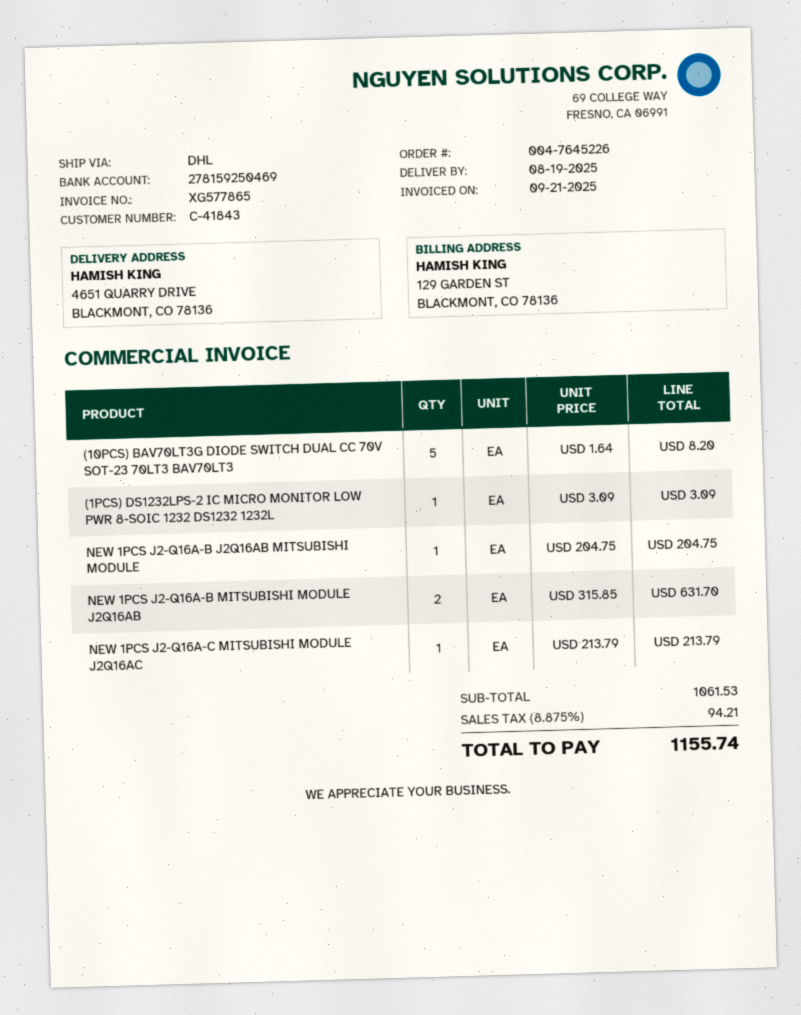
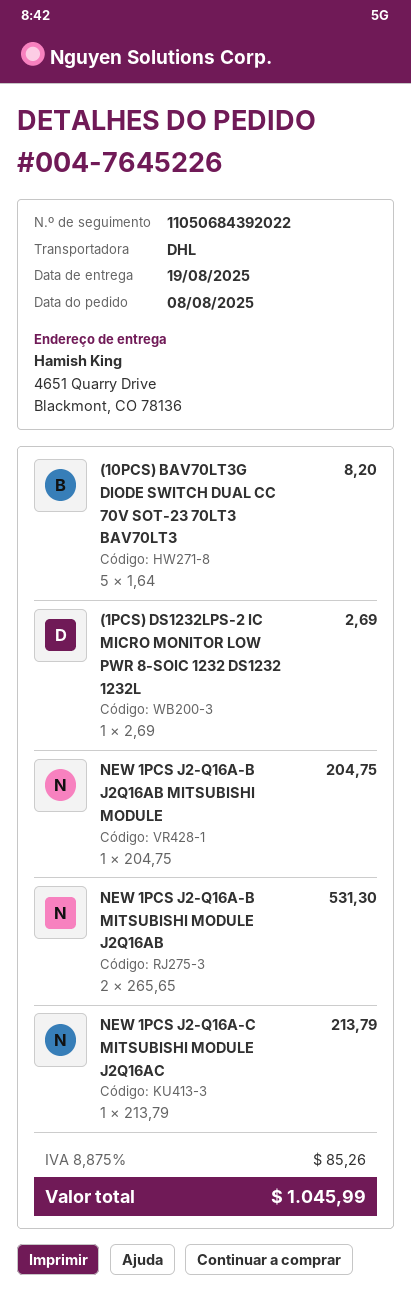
(1PCS) DS1232LPS-2 IC MICRO MONITOR LOW PWR 8-SOIC 1232 DS1232 1232L: 1 x 3.09 = 3.09 -> 1 x 2.69 = 2.69
NEW 1PCS J2-Q16A-B MITSUBISHI MODULE J2Q16AB: 2 x 315.85 = 631.70 -> 2 x 265.65 = 531.30
tax: 8.875% = 94.21 -> 8.875% = 85.26
total: 1155.74 -> 1045.99

